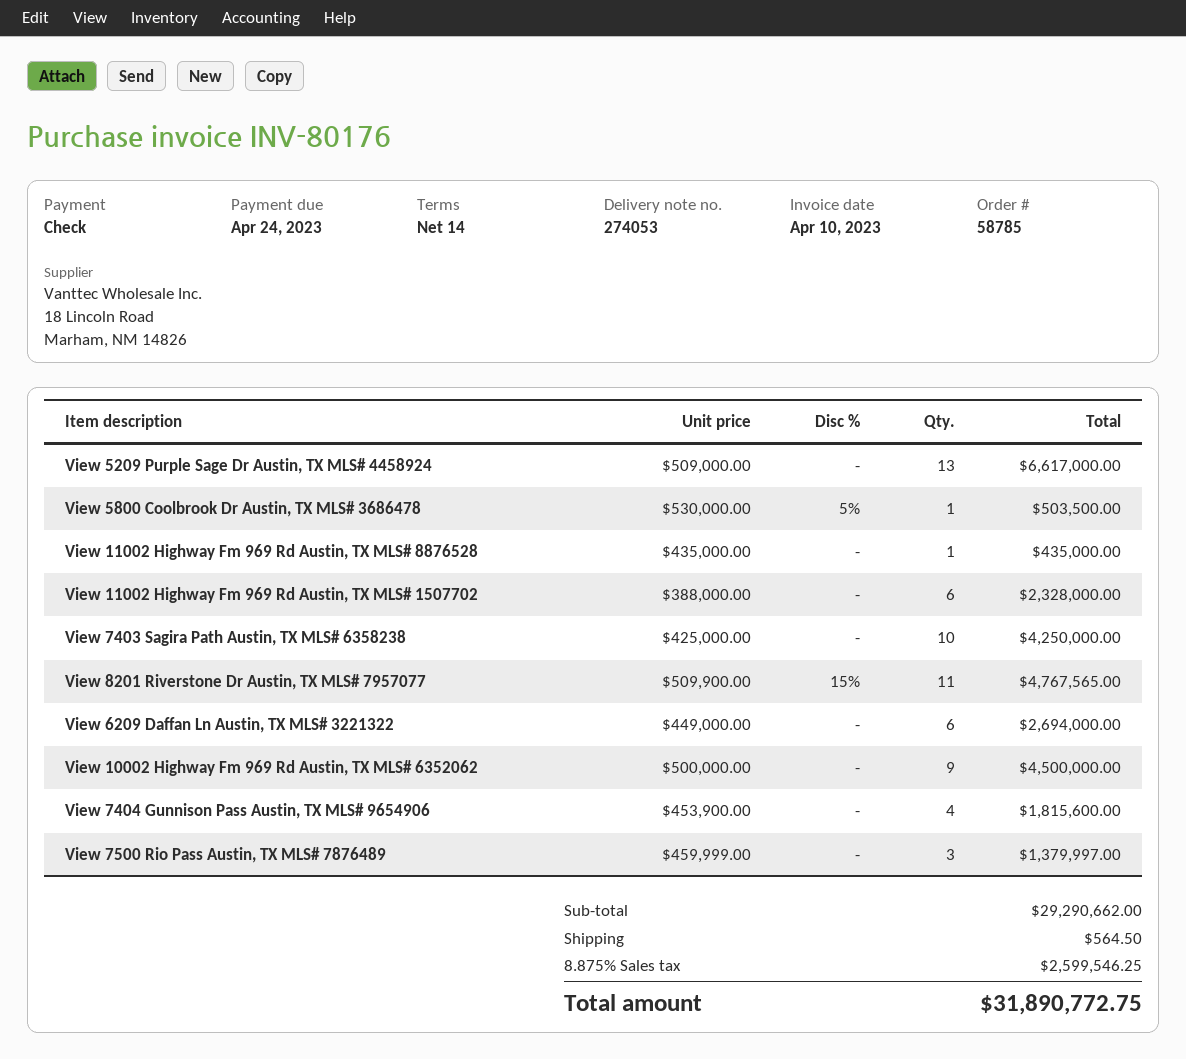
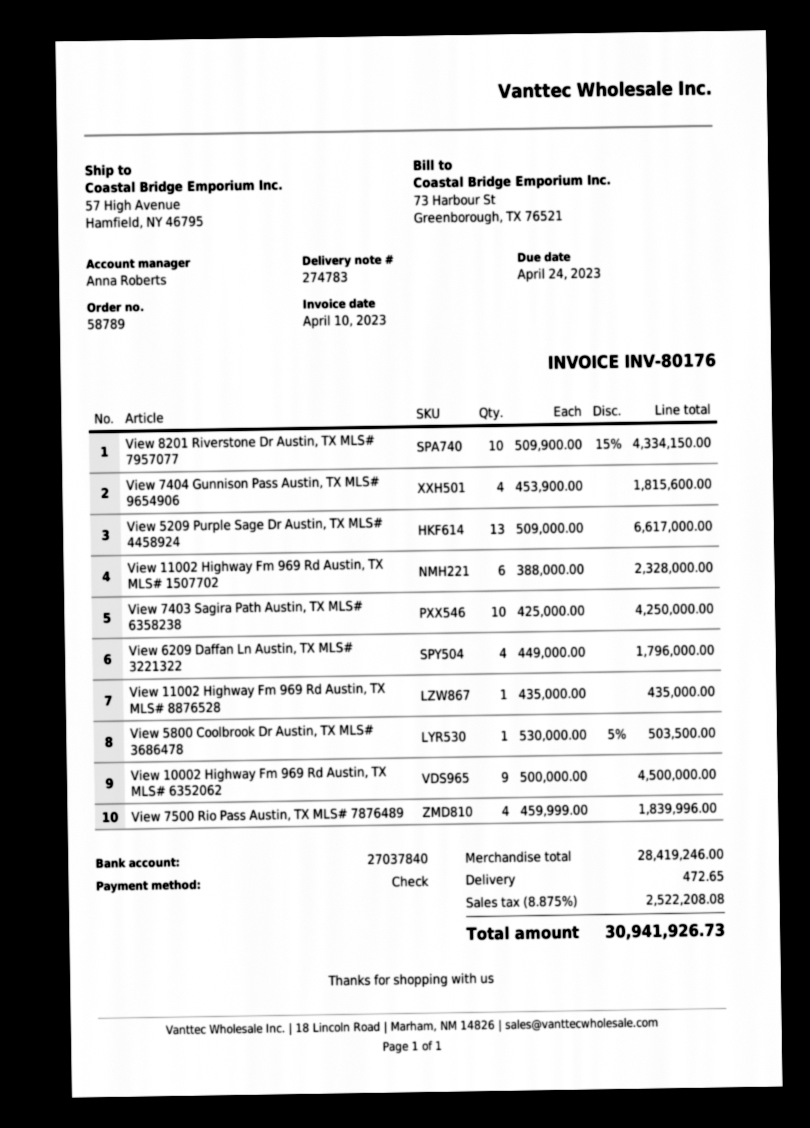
order number: 58785 -> 58789
delivery note number: 274053 -> 274783
View 8201 Riverstone Dr Austin, TX MLS# 7957077: 11 x 509900.00 - 15% = 4767565.00 -> 10 x 509900.00 - 15% = 4334150.00
View 6209 Daffan Ln Austin, TX MLS# 3221322: 6 x 449000.00 = 2694000.00 -> 4 x 449000.00 = 1796000.00
View 7500 Rio Pass Austin, TX MLS# 7876489: 3 x 459999.00 = 1379997.00 -> 4 x 459999.00 = 1839996.00
subtotal: 29290662.00 -> 28419246.00
shipping: 564.50 -> 472.65
tax: 8.875% = 2599546.25 -> 8.875% = 2522208.08
total: 31890772.75 -> 30941926.73

